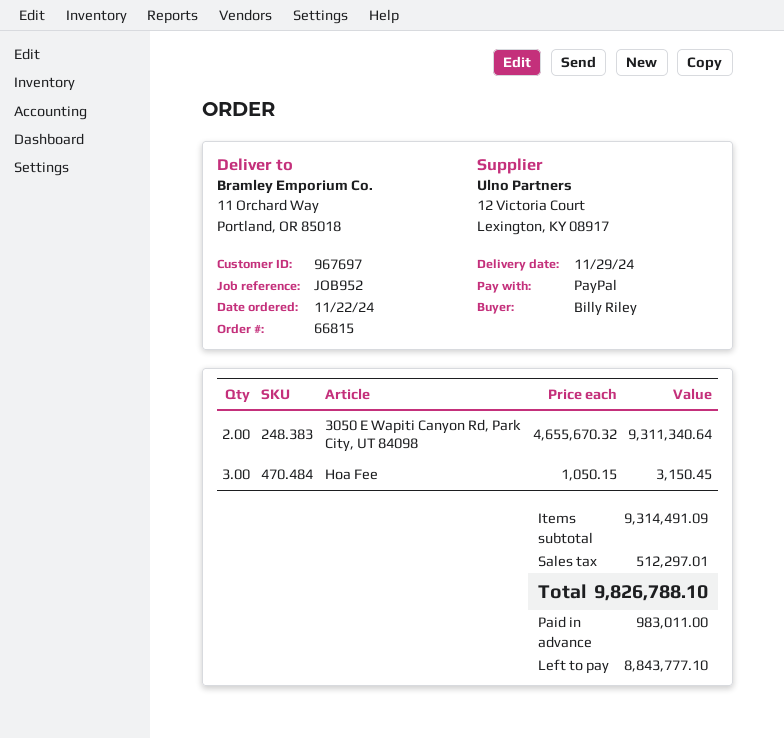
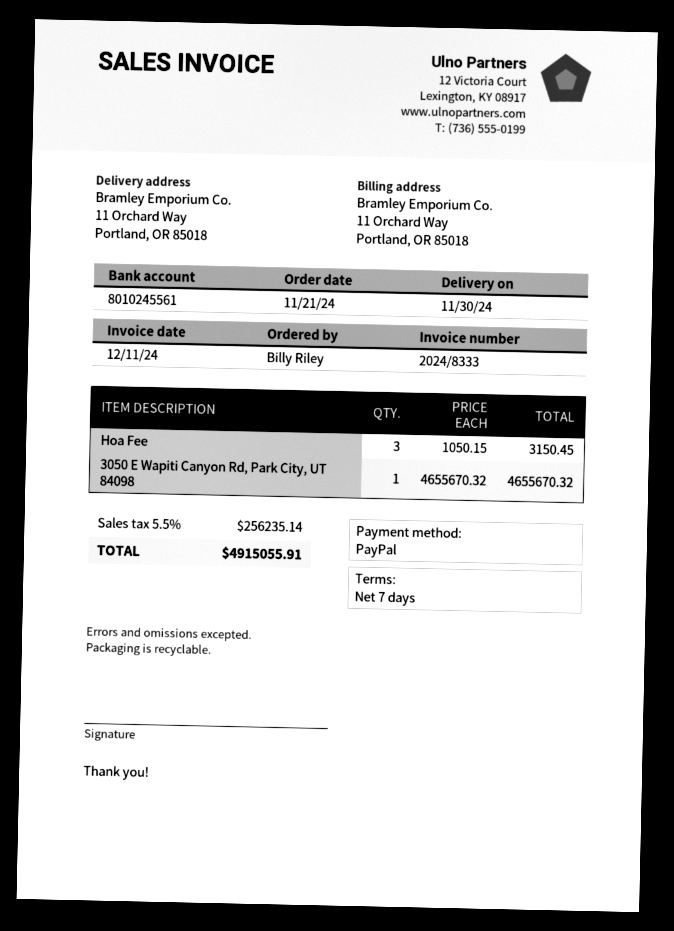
order date: 2024-11-22 -> 2024-11-21
delivery date: 2024-11-29 -> 2024-11-30
3050 E Wapiti Canyon Rd, Park City, UT 84098: 2 x 4655670.32 = 9311340.64 -> 1 x 4655670.32 = 4655670.32
tax: 512297.01 -> 256235.14
total: 9826788.10 -> 4915055.91

